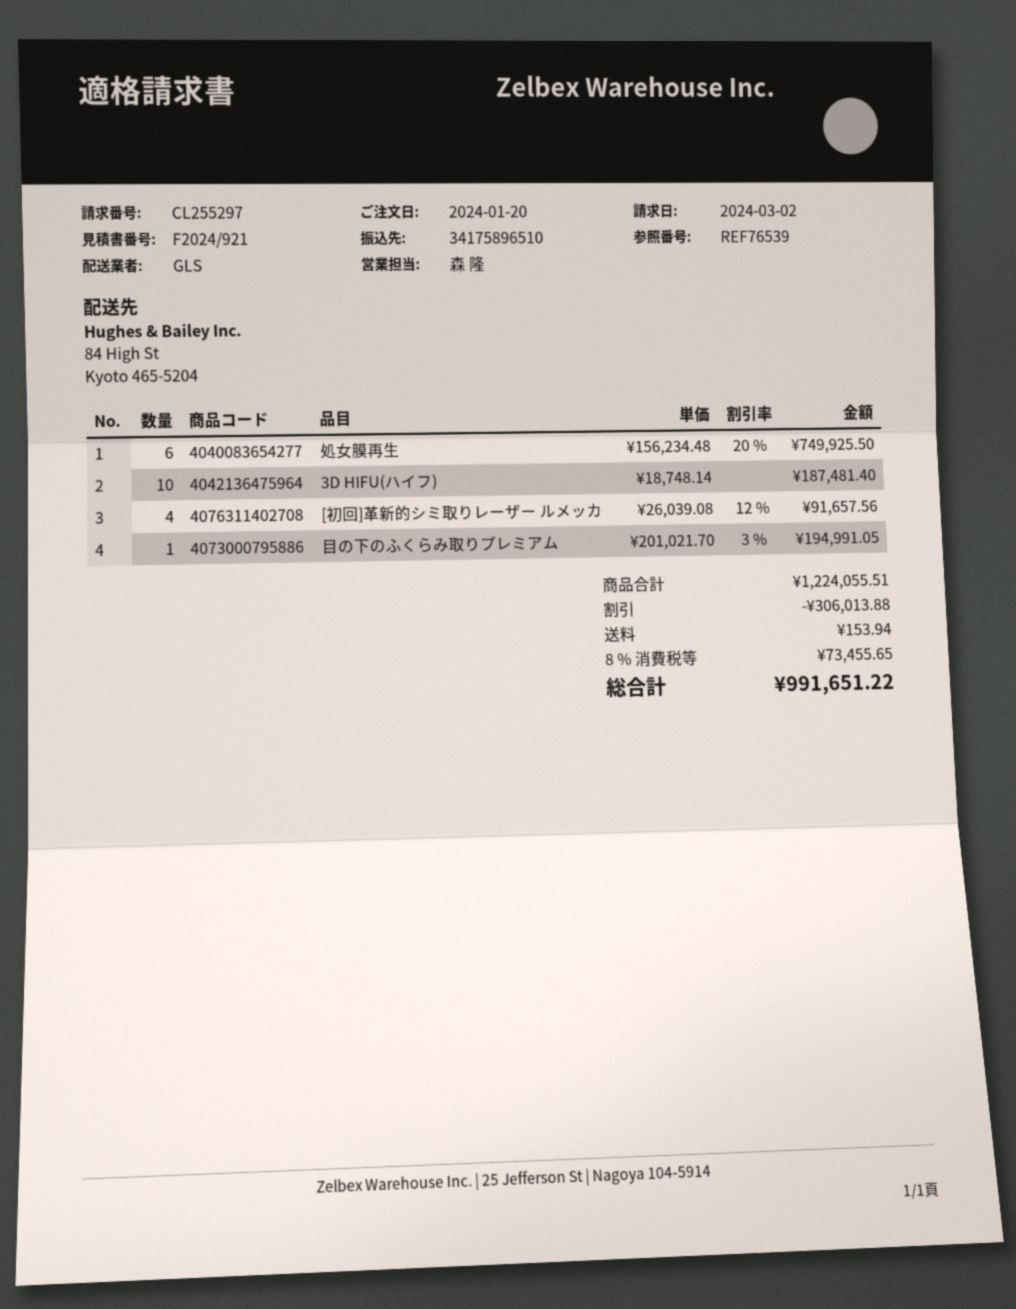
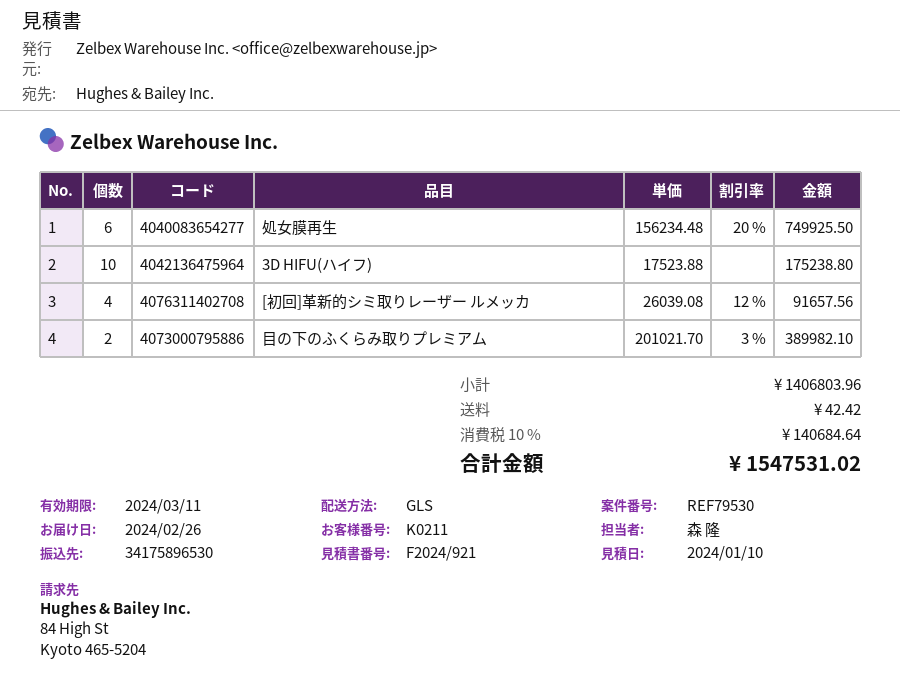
reference: REF76539 -> REF79530
bank account: 34175896510 -> 34175896530
3D HIFU(ハイフ): 10 x 18748.14 = 187481.40 -> 10 x 17523.88 = 175238.80
目の下のふくらみ取りプレミアム: 1 x 201021.70 - 3% = 194991.05 -> 2 x 201021.70 - 3% = 389982.10
subtotal: 1224055.51 -> 1406803.96
discount: 306013.88 -> none
shipping: 153.94 -> 42.42
tax: 8% = 73455.65 -> 10% = 140684.64
total: 991651.22 -> 1547531.02

